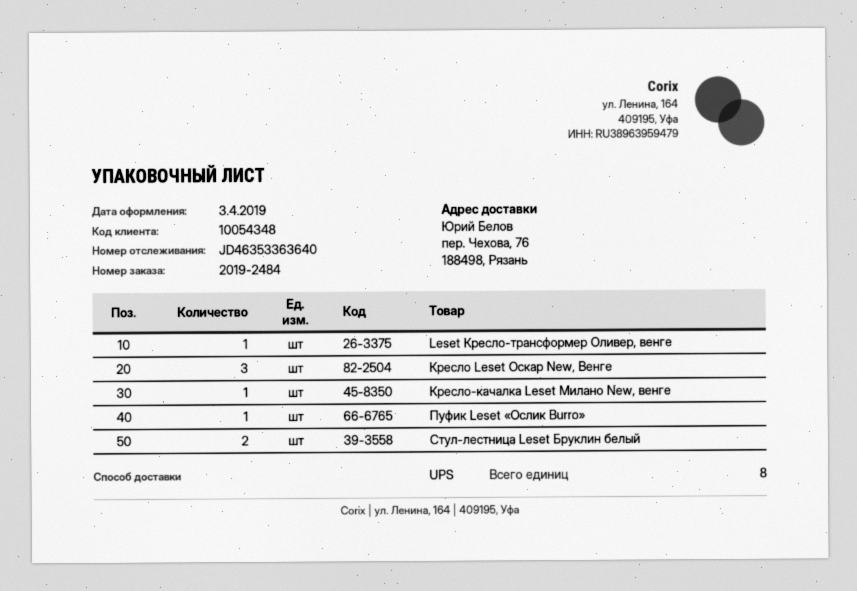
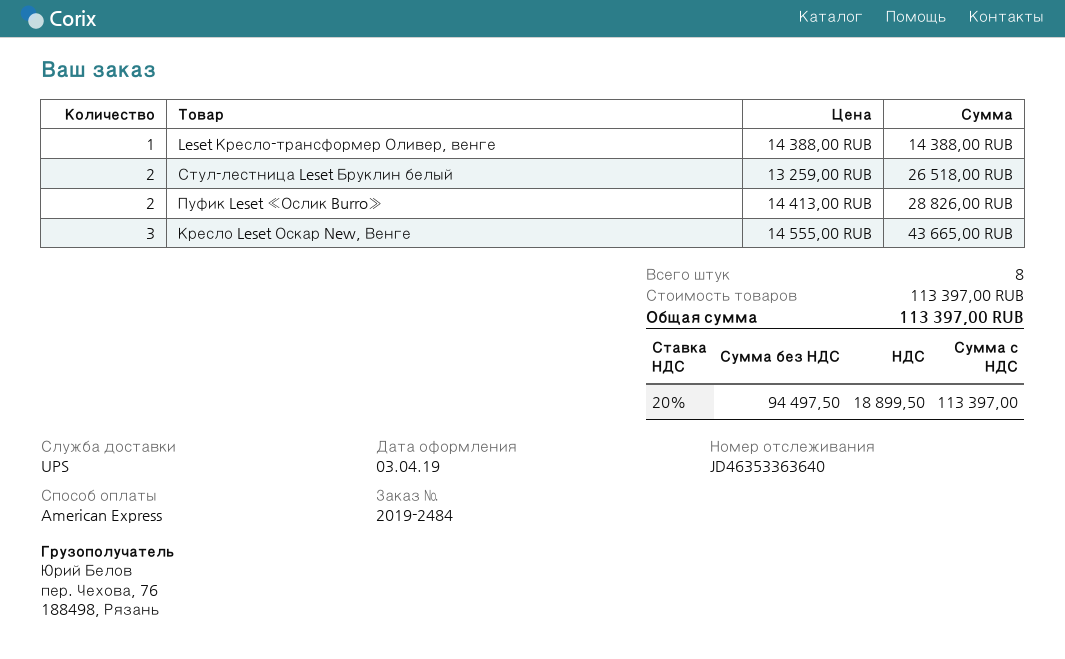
Кресло-качалка Leset Милано New, венге: 1 -> none
Пуфик Leset «Ослик Burro»: 1 -> 2

